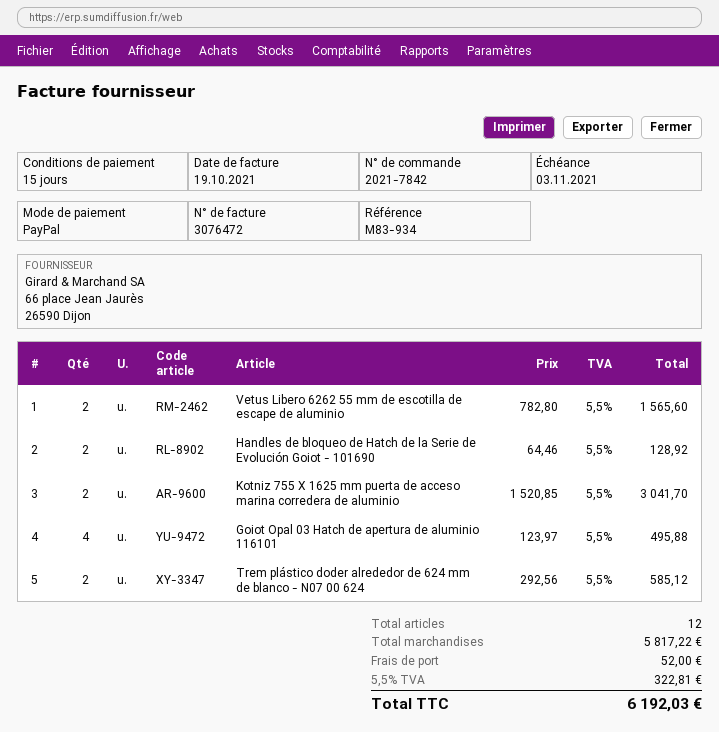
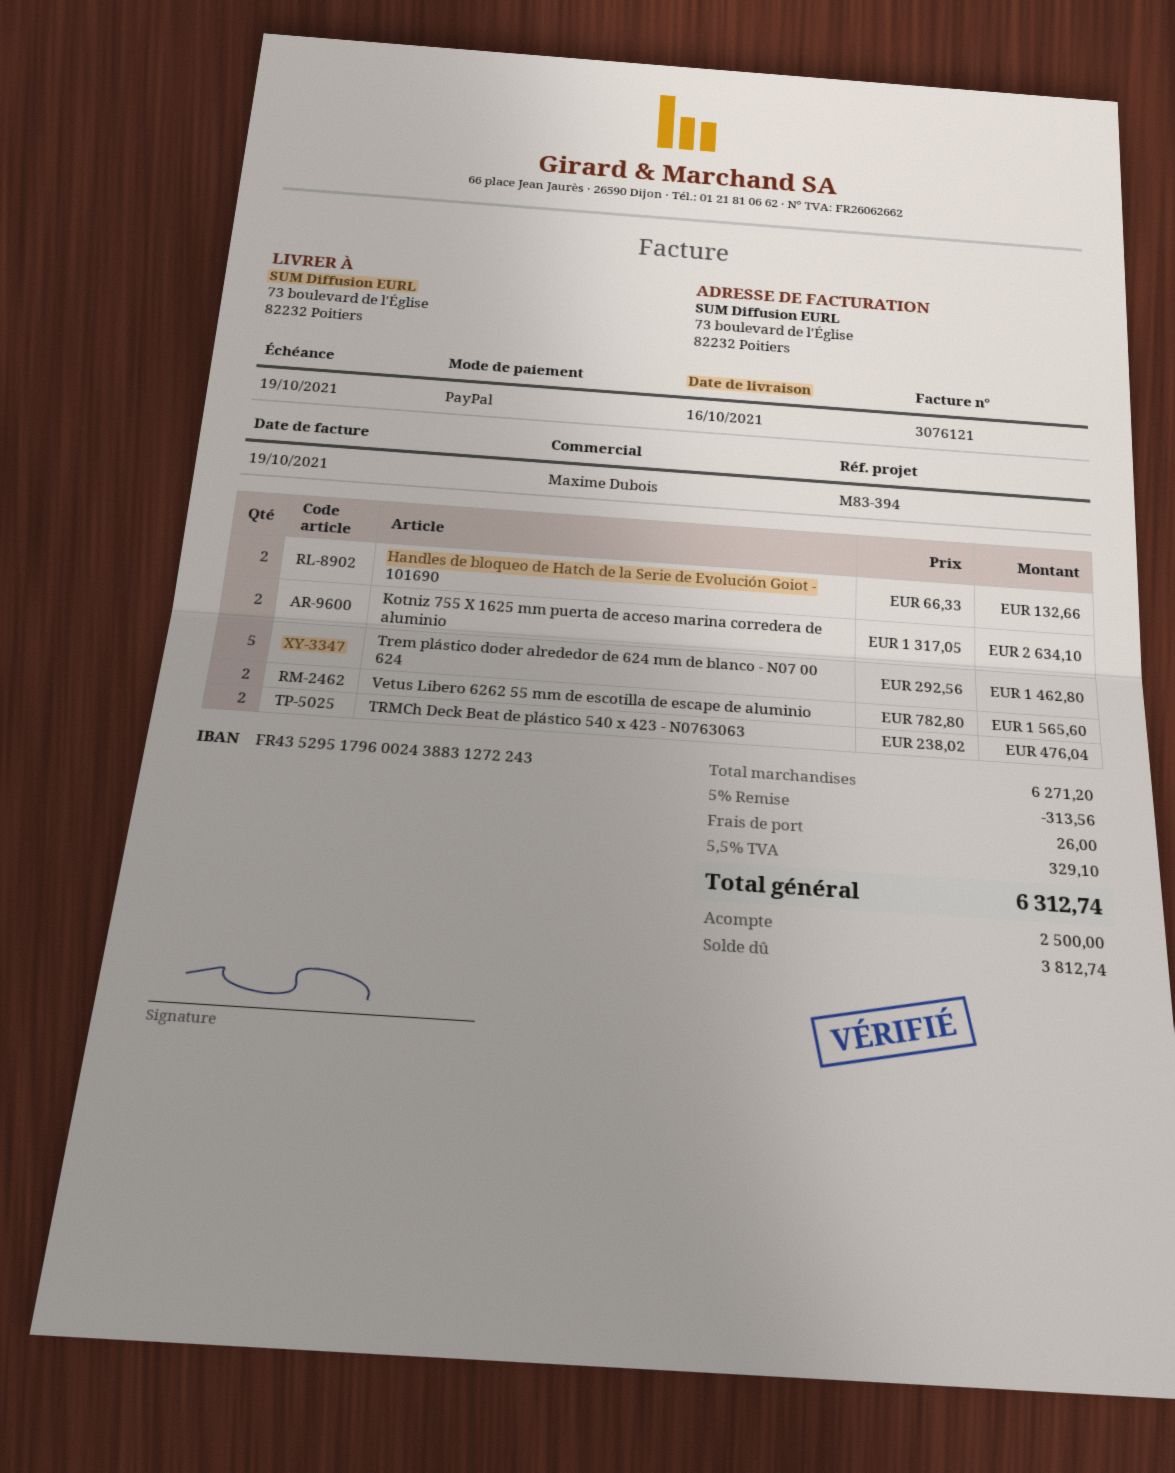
invoice number: 3076472 -> 3076121
due date: 2021-11-03 -> 2021-10-19
reference: M83-934 -> M83-394
Handles de bloqueo de Hatch de la Serie de Evolución Goiot - 101690: 2 x 64.46 = 128.92 -> 2 x 66.33 = 132.66
Kotniz 755 X 1625 mm puerta de acceso marina corredera de aluminio: 2 x 1520.85 = 3041.70 -> 2 x 1317.05 = 2634.10
Goiot Opal 03 Hatch de apertura de aluminio 116101: 4 x 123.97 = 495.88 -> none
Trem plástico doder alrededor de 624 mm de blanco - N07 00 624: 2 x 292.56 = 585.12 -> 5 x 292.56 = 1462.80
TRMCh Deck Beat de plástico 540 x 423 - N0763063: none -> 2 x 238.02 = 476.04
subtotal: 5817.22 -> 6271.20
discount: none -> 5% = 313.56
shipping: 52.00 -> 26.00
tax: 5.5% = 322.81 -> 5.5% = 329.10
total: 6192.03 -> 6312.74

